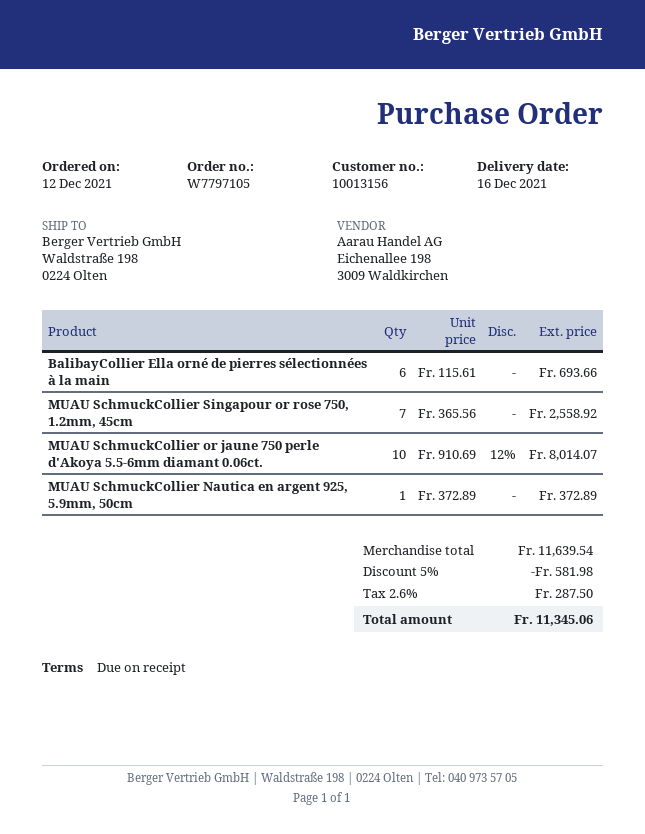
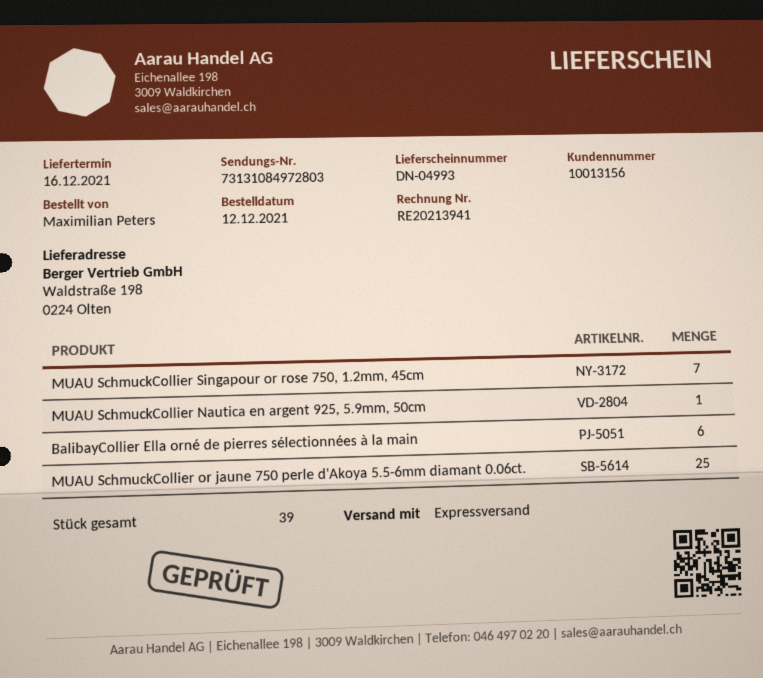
MUAU SchmuckCollier or jaune 750 perle d'Akoya 5.5-6mm diamant 0.06ct.: 10 -> 25

